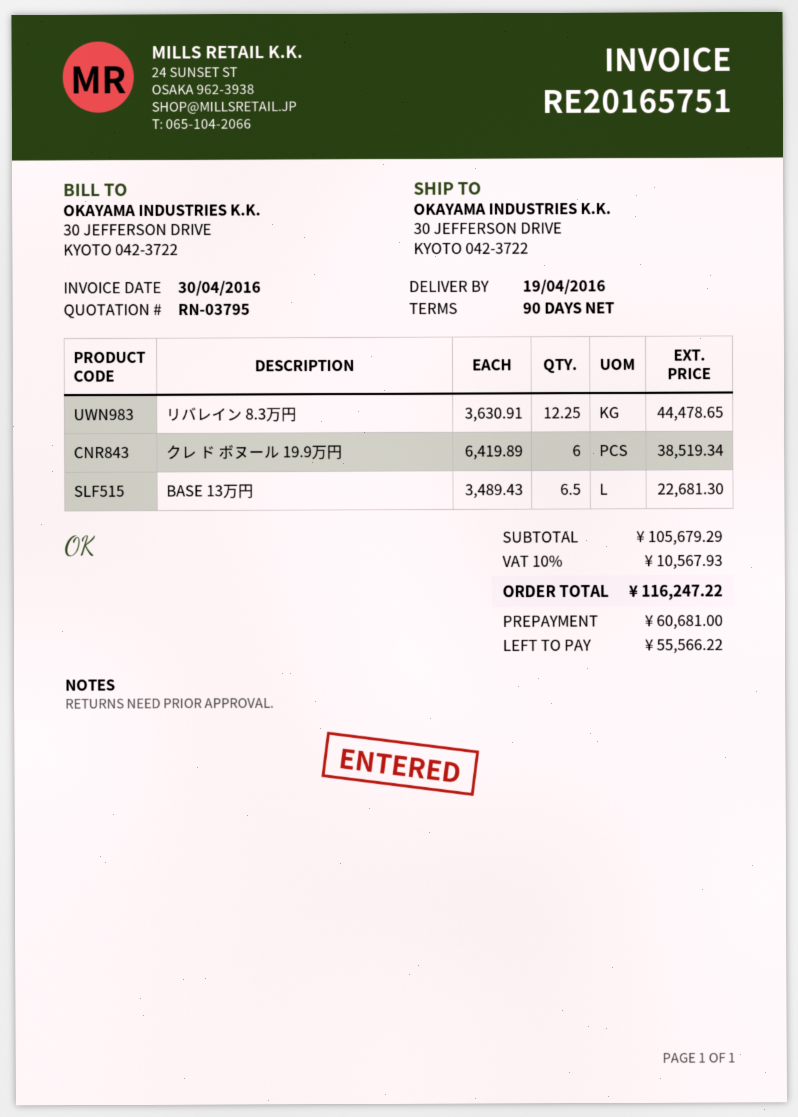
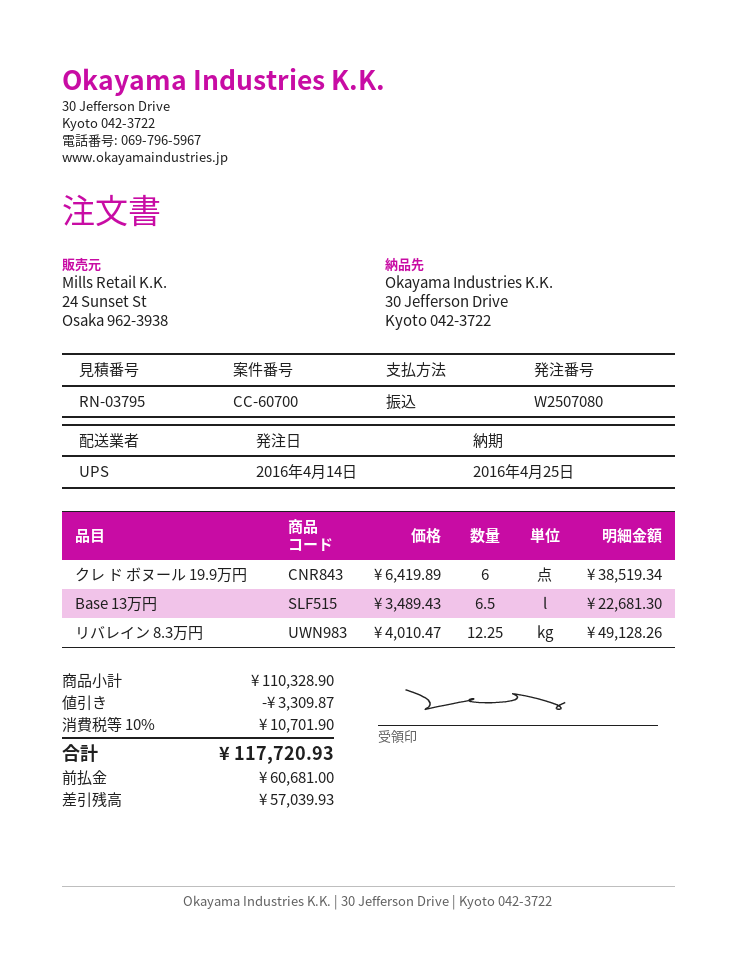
delivery date: 2016-04-19 -> 2016-04-25
リバレイン 8.3万円: 12.25 x 3630.91 = 44478.65 -> 12.25 x 4010.47 = 49128.26
subtotal: 105679.29 -> 110328.90
discount: none -> 3309.87
tax: 10% = 10567.93 -> 10% = 10701.90
total: 116247.22 -> 117720.93
balance: 55566.22 -> 57039.93

